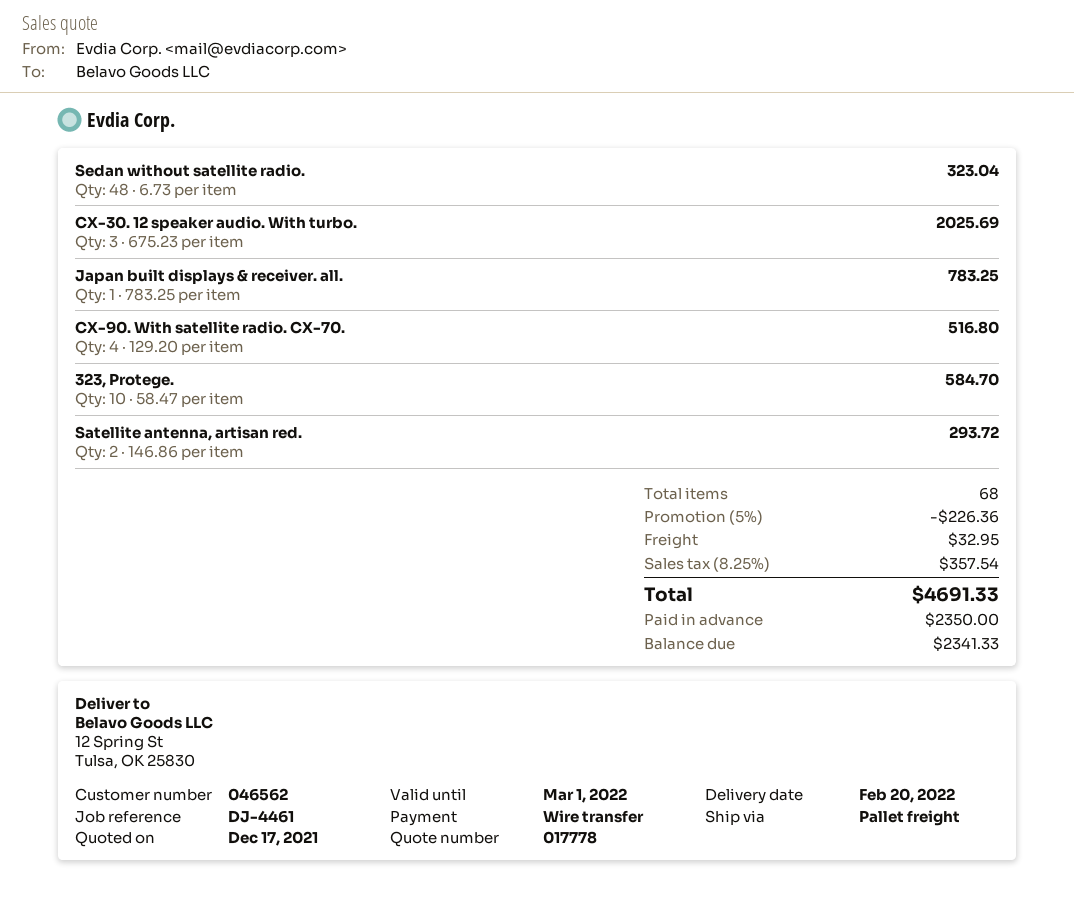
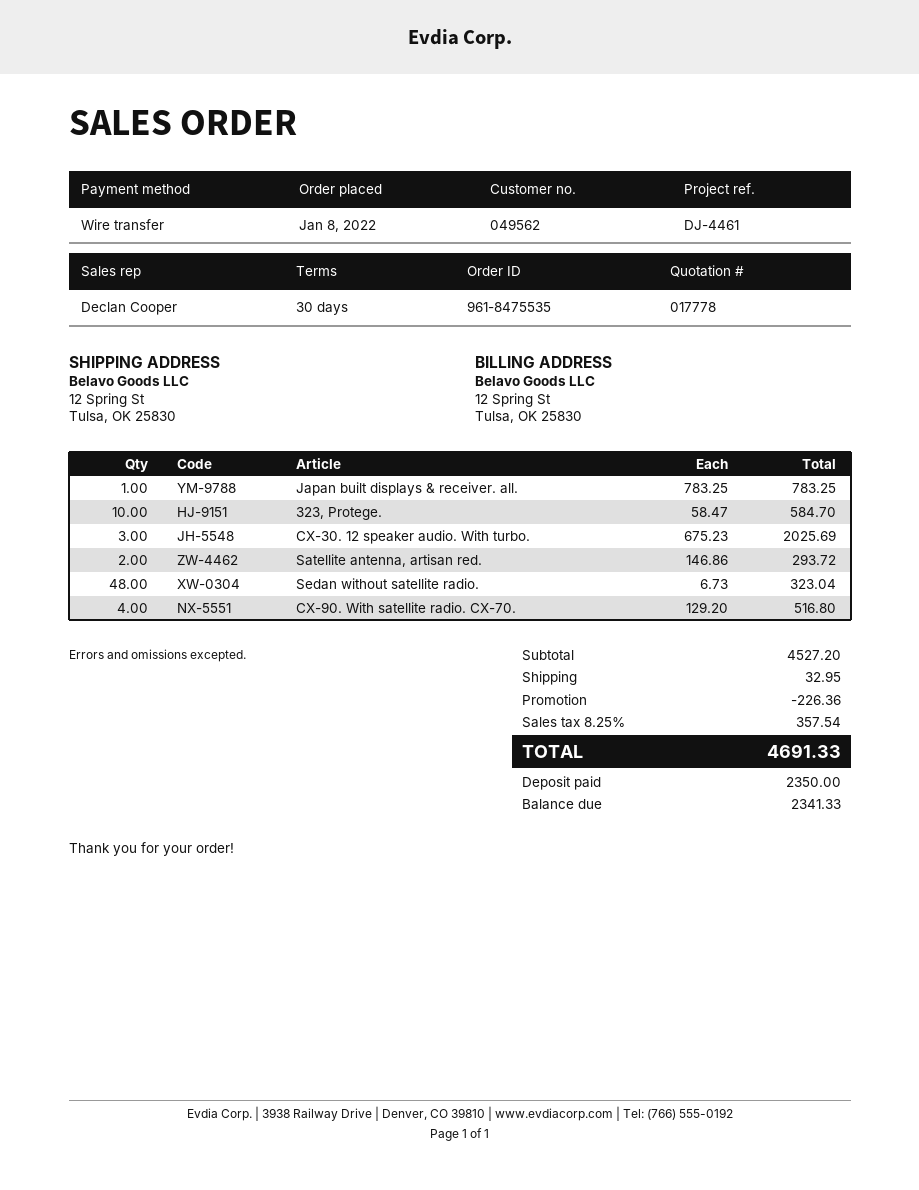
customer number: 046562 -> 049562

